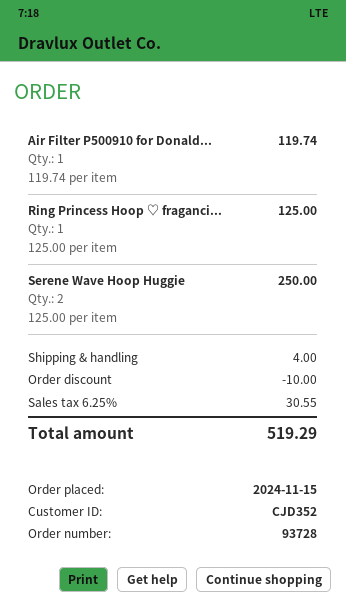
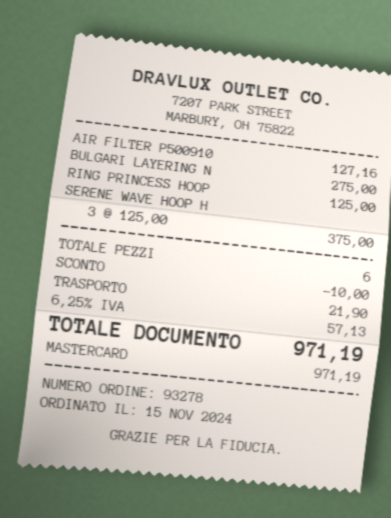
order number: 93728 -> 93278
Air Filter P500910 for Donald...: 1 x 119.74 = 119.74 -> 1 x 127.16 = 127.16
Serene Wave Hoop Huggie: 2 x 125.00 = 250.00 -> 3 x 125.00 = 375.00
BULGARI LAYERING N: none -> 1 x 275.00 = 275.00
shipping: 4.00 -> 21.90
tax: 6.25% = 30.55 -> 6.25% = 57.13
total: 519.29 -> 971.19

